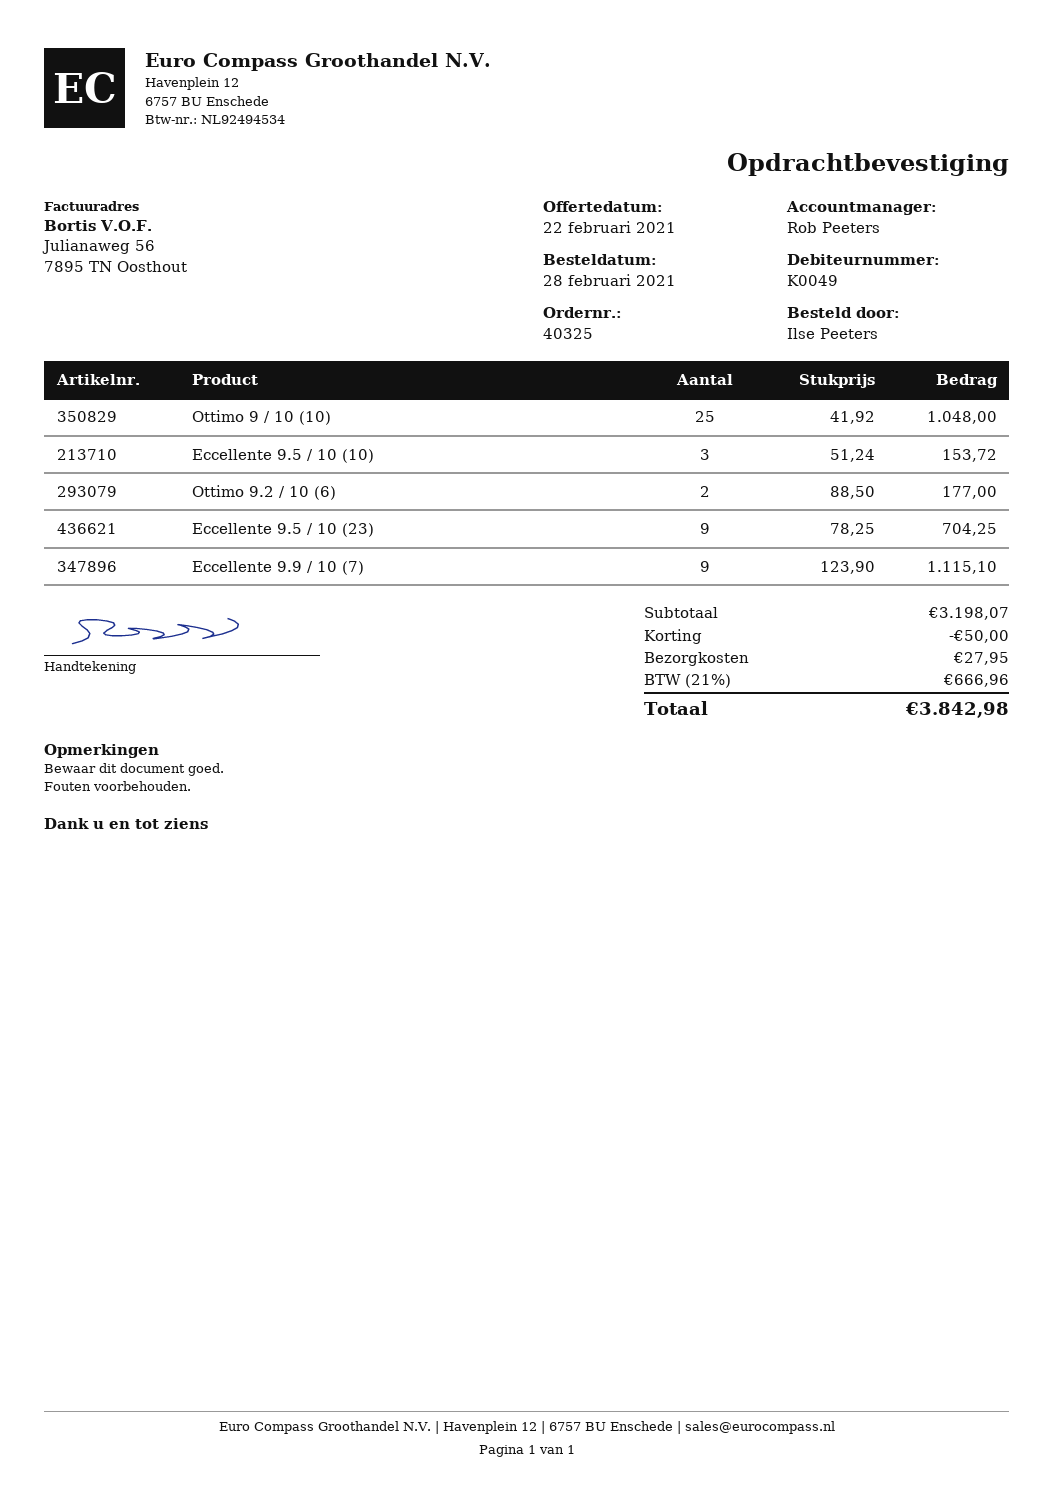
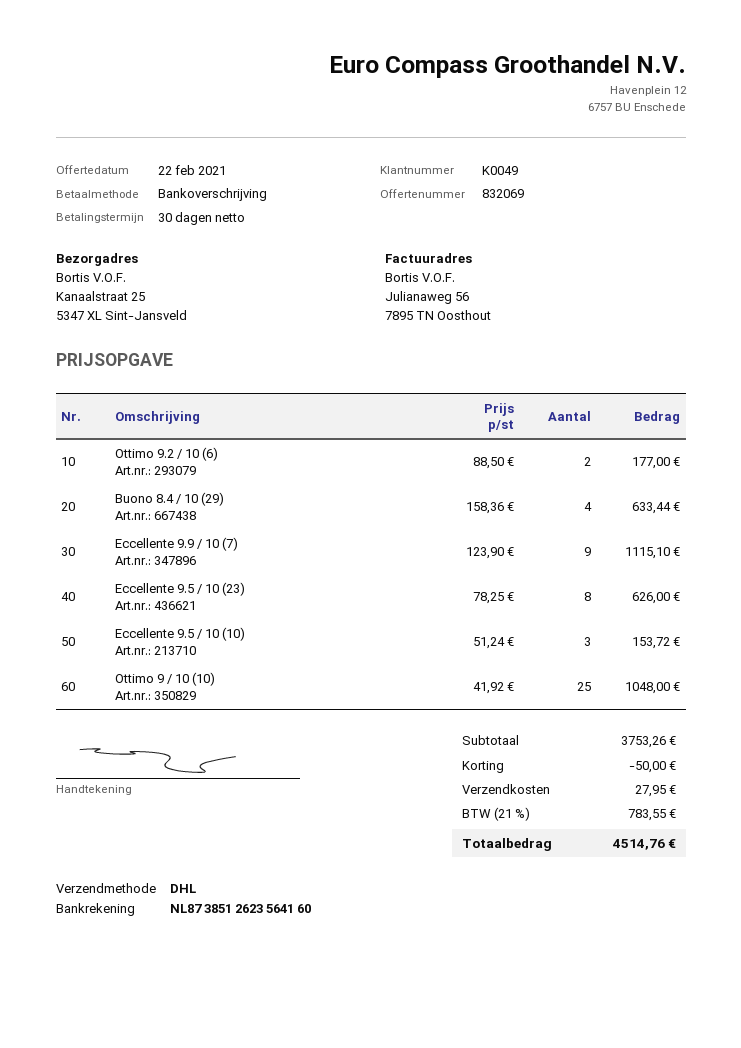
Eccellente 9.5 / 10 (23): 9 x 78.25 = 704.25 -> 8 x 78.25 = 626.00
Buono 8.4 / 10 (29): none -> 4 x 158.36 = 633.44
subtotal: 3198.07 -> 3753.26
tax: 21% = 666.96 -> 21% = 783.55
total: 3842.98 -> 4514.76

